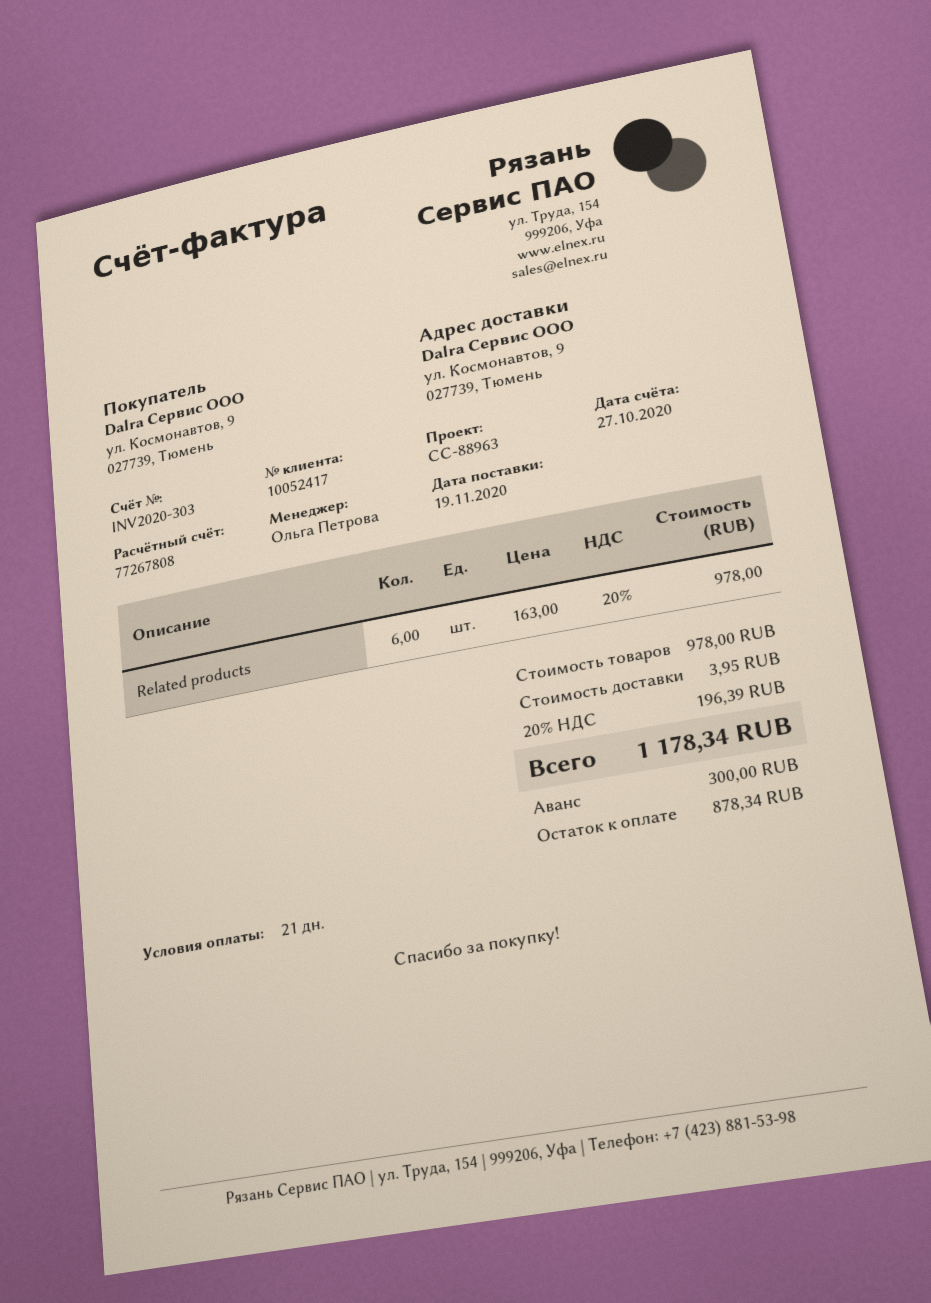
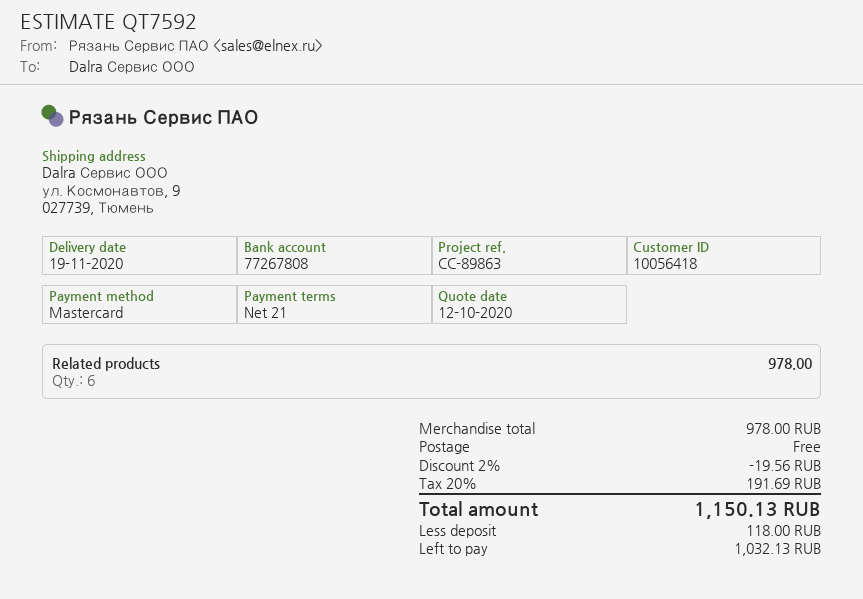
customer number: 10052417 -> 10056418
reference: CC-88963 -> CC-89863
discount: none -> 2% = 19.56
shipping: 3.95 -> 0.00
tax: 20% = 196.39 -> 20% = 191.69
total: 1178.34 -> 1150.13
deposit: 300.00 -> 118.00
balance: 878.34 -> 1032.13

